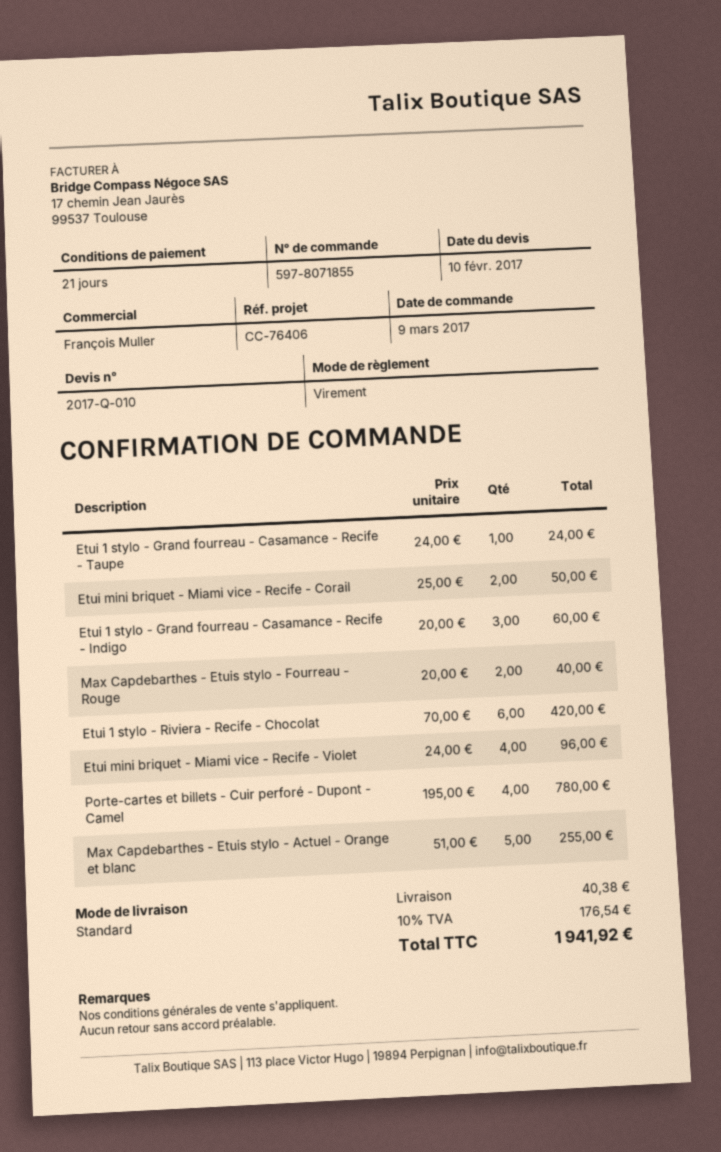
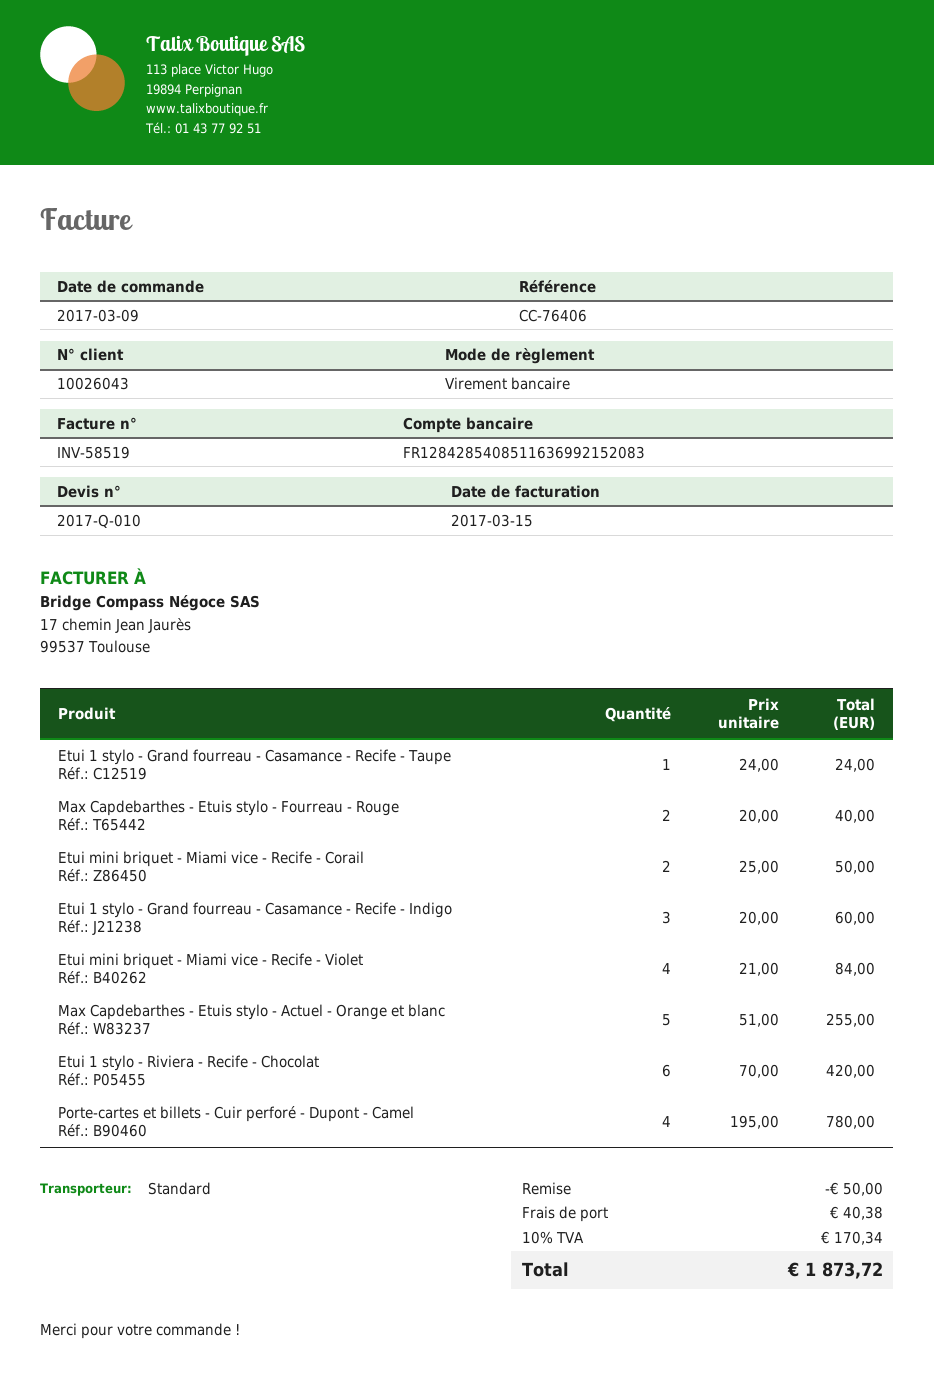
Etui mini briquet - Miami vice - Recife - Violet: 4 x 24.00 = 96.00 -> 4 x 21.00 = 84.00
discount: none -> 50.00
tax: 10% = 176.54 -> 10% = 170.34
total: 1941.92 -> 1873.72

